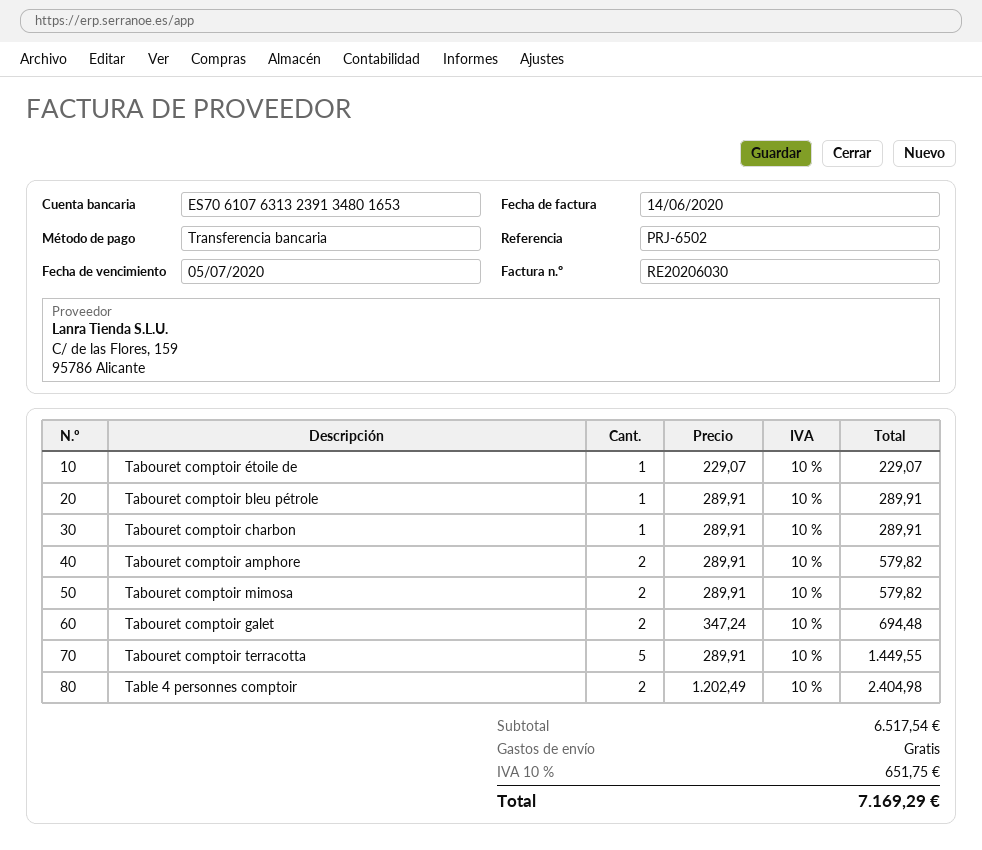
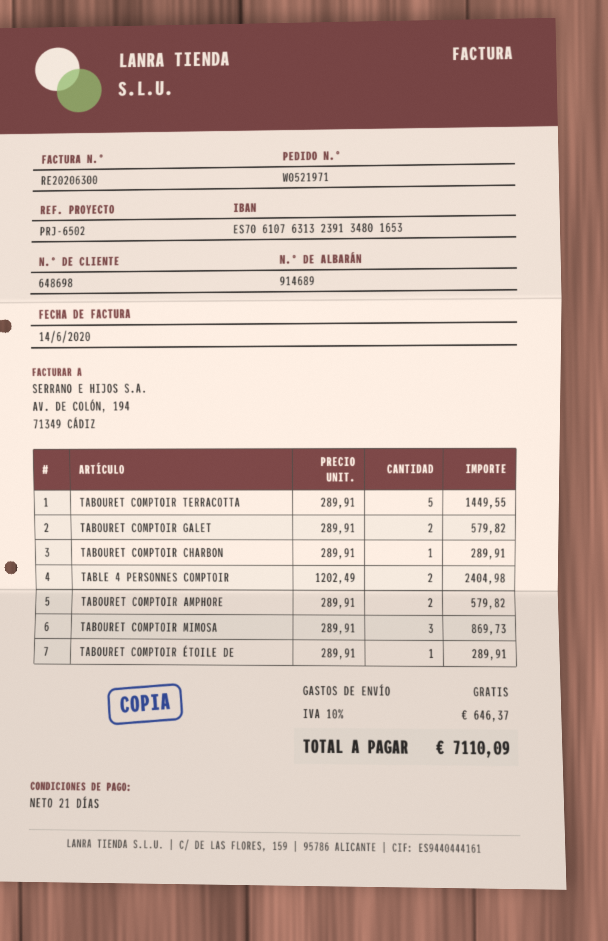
invoice number: RE20206030 -> RE20206300
Tabouret comptoir étoile de: 1 x 229.07 = 229.07 -> 1 x 289.91 = 289.91
Tabouret comptoir bleu pétrole: 1 x 289.91 = 289.91 -> none
Tabouret comptoir mimosa: 2 x 289.91 = 579.82 -> 3 x 289.91 = 869.73
Tabouret comptoir galet: 2 x 347.24 = 694.48 -> 2 x 289.91 = 579.82
tax: 10% = 651.75 -> 10% = 646.37
total: 7169.29 -> 7110.09

